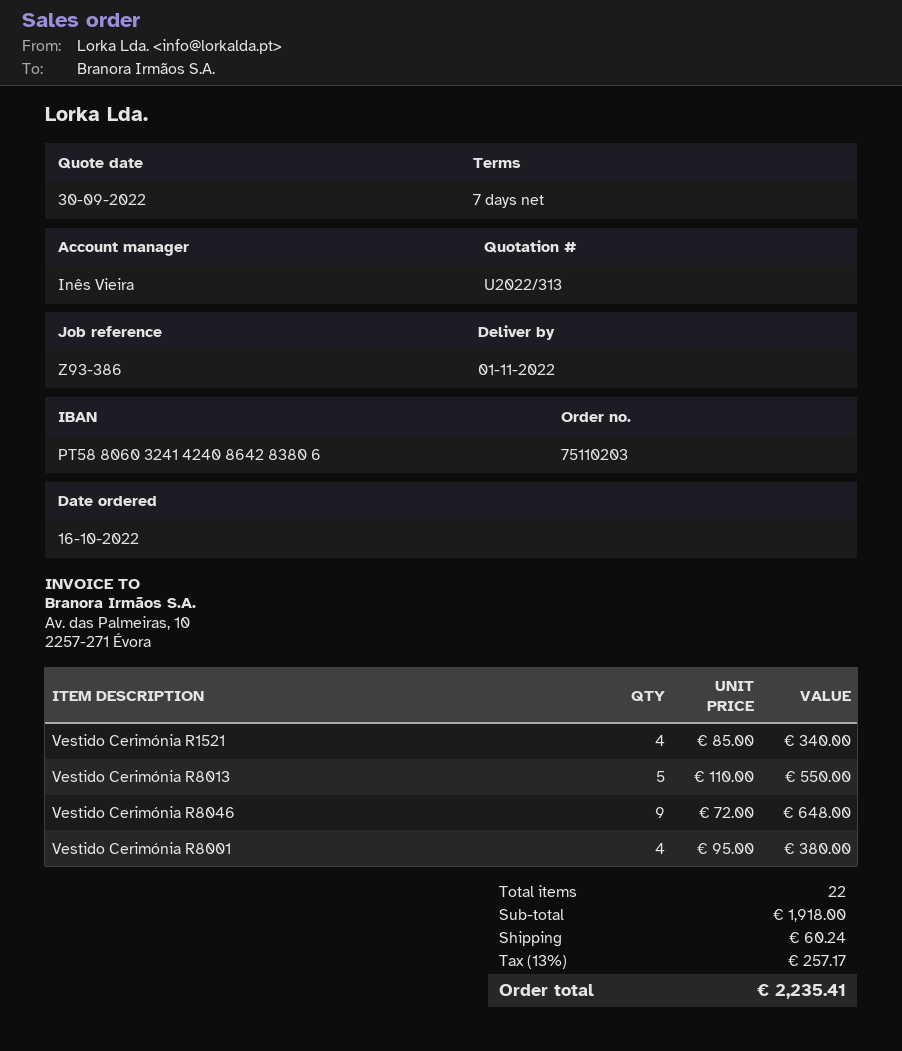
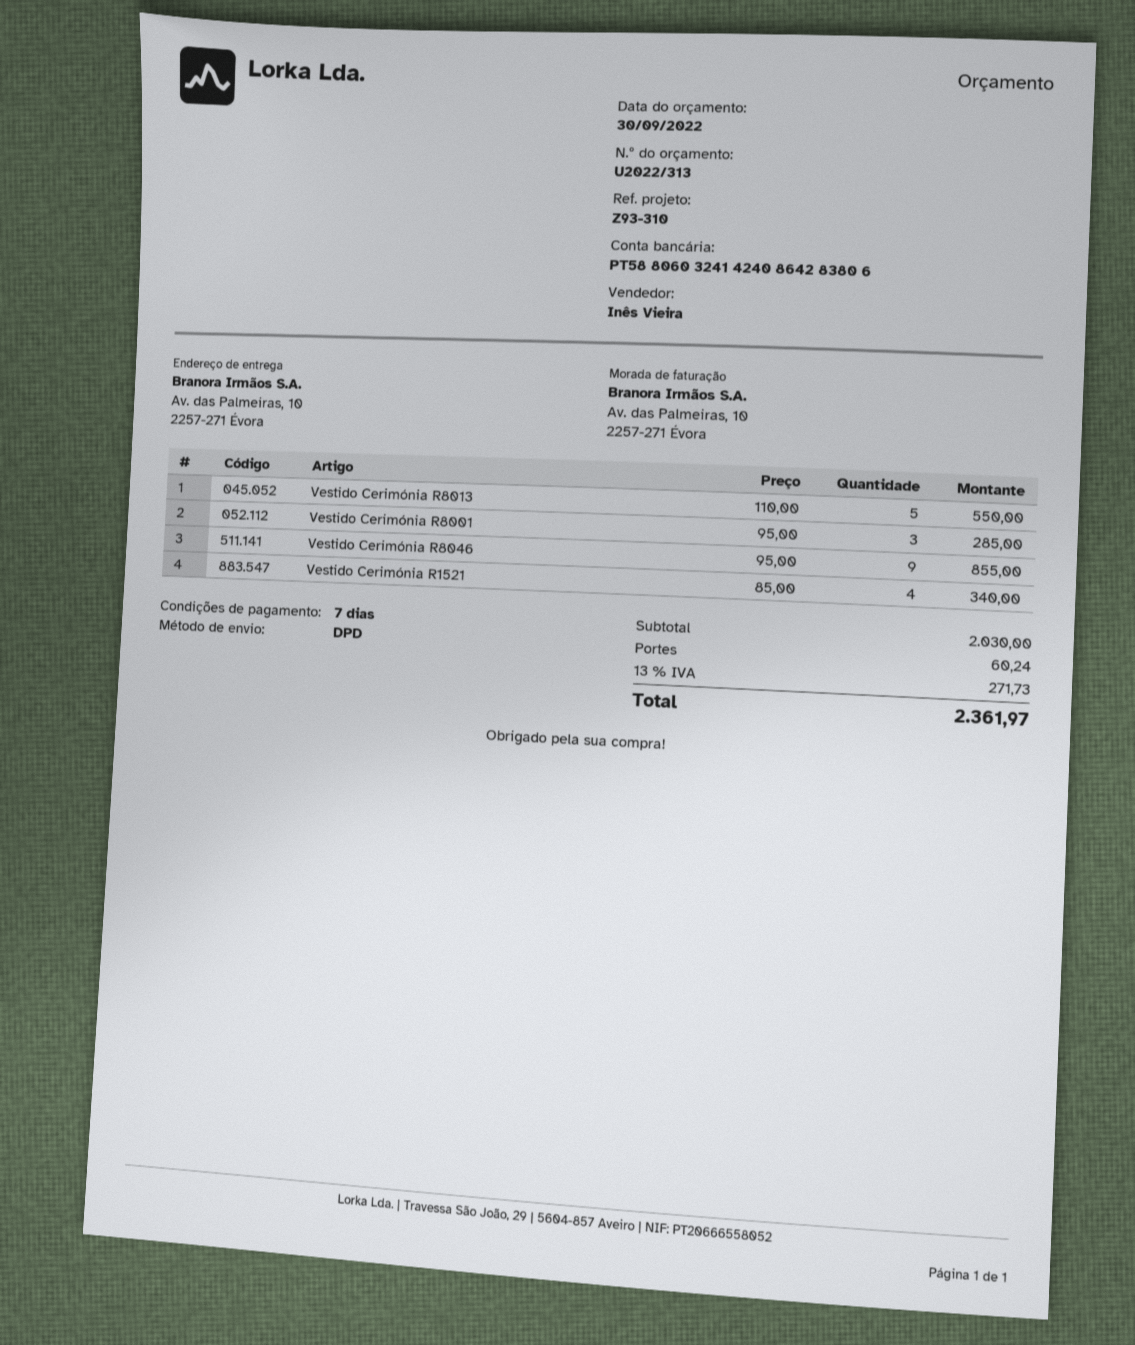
reference: Z93-386 -> Z93-310
Vestido Cerimónia R8046: 9 x 72.00 = 648.00 -> 9 x 95.00 = 855.00
Vestido Cerimónia R8001: 4 x 95.00 = 380.00 -> 3 x 95.00 = 285.00
subtotal: 1918.00 -> 2030.00
tax: 13% = 257.17 -> 13% = 271.73
total: 2235.41 -> 2361.97

